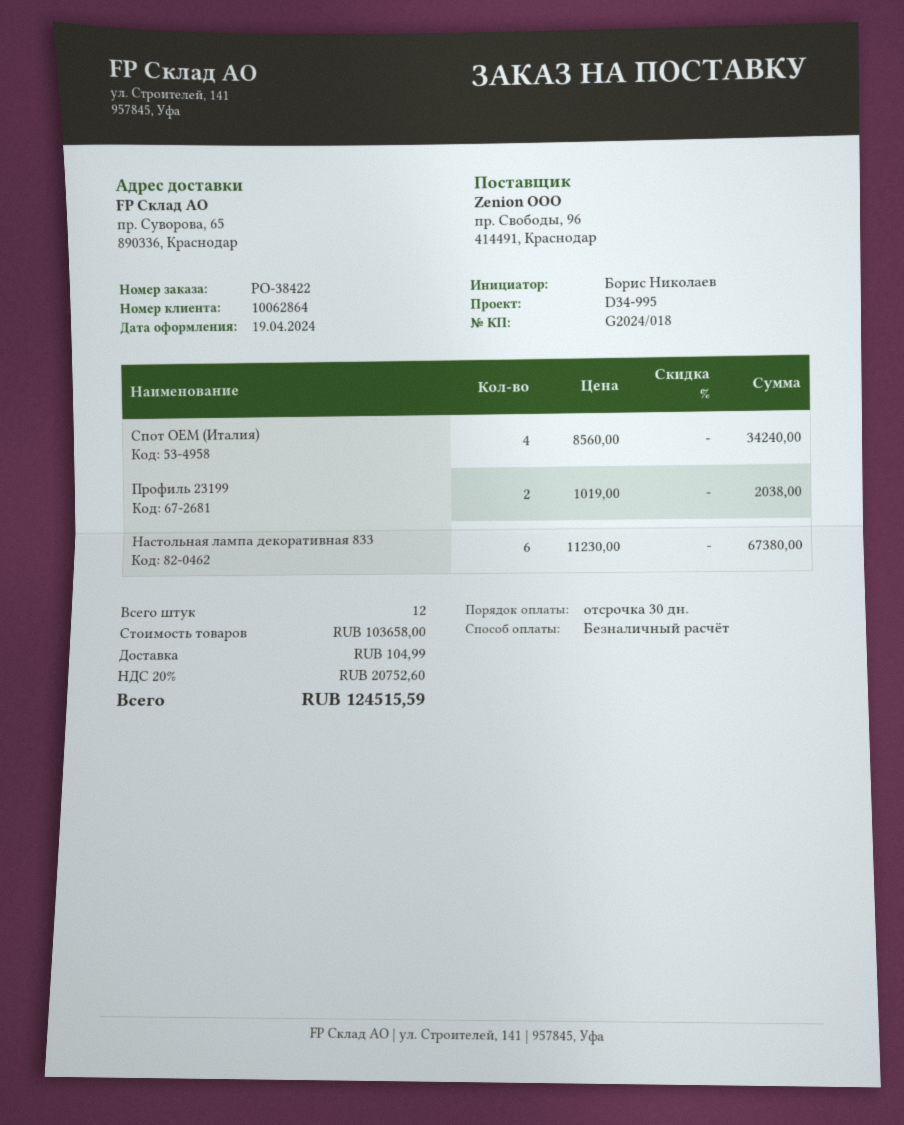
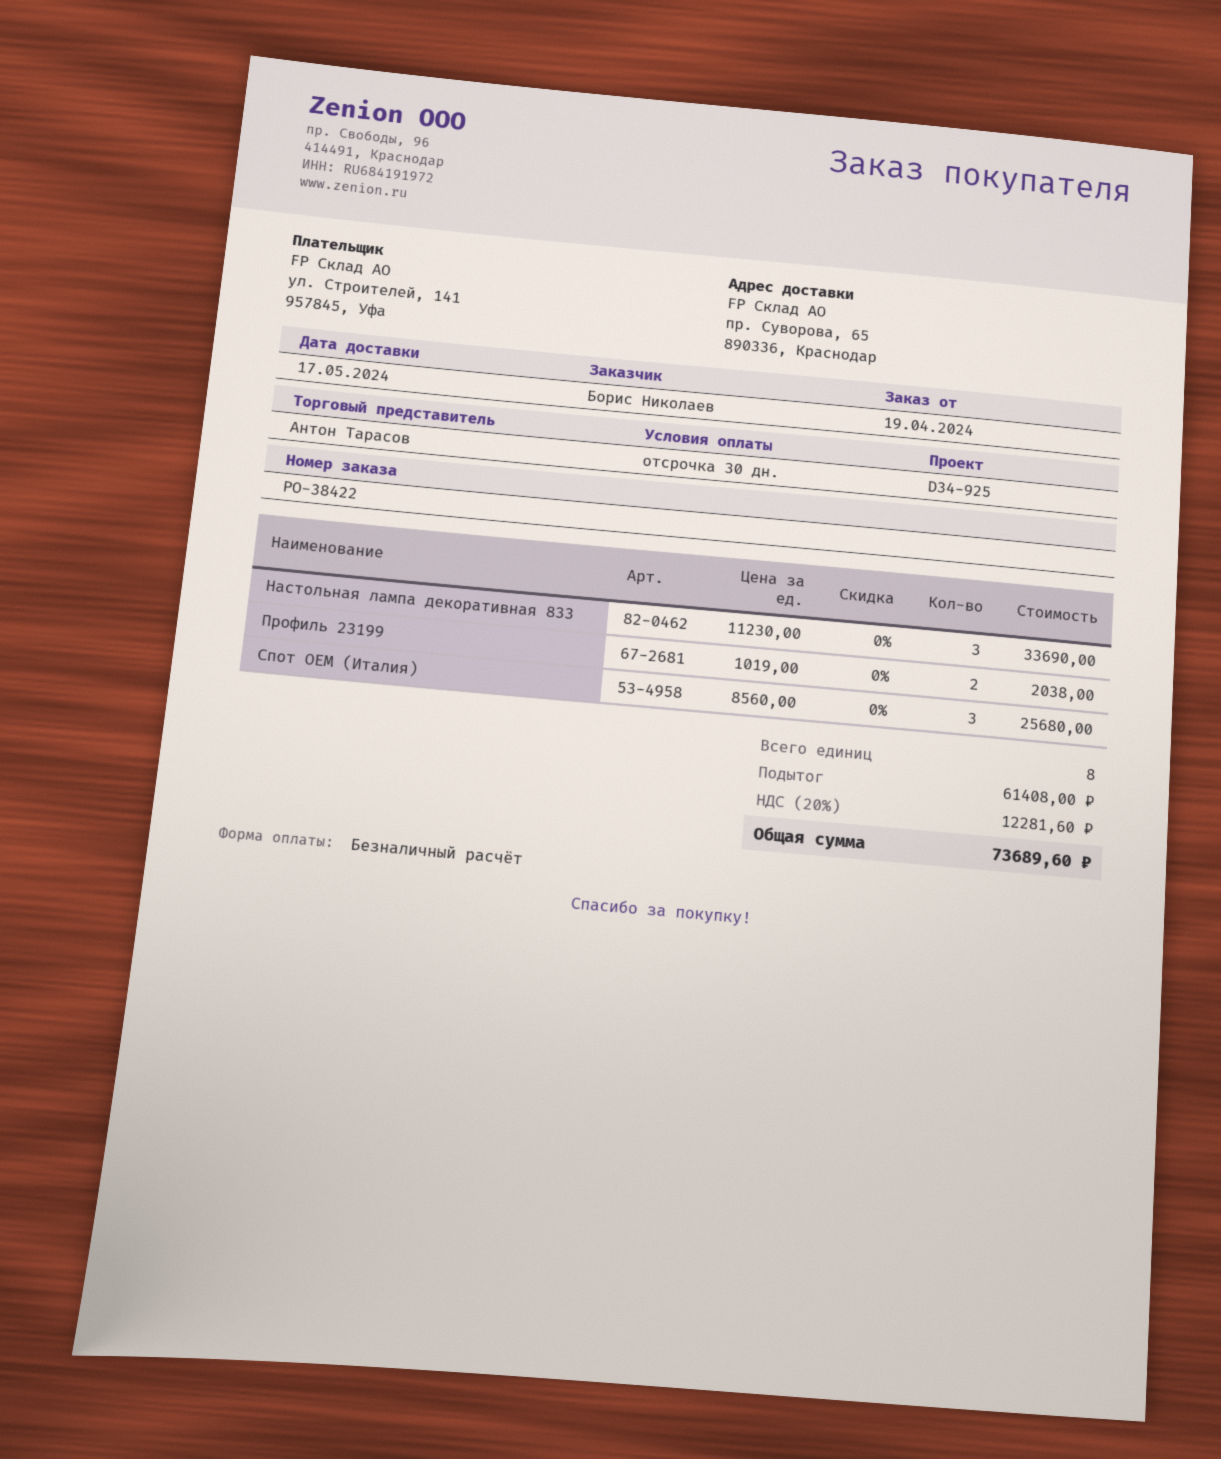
reference: D34-995 -> D34-925
Спот OEM (Италия): 4 x 8560.00 = 34240.00 -> 3 x 8560.00 = 25680.00
Настольная лампа декоративная 833: 6 x 11230.00 = 67380.00 -> 3 x 11230.00 = 33690.00
total quantity: 12 -> 8
subtotal: 103658.00 -> 61408.00
shipping: 104.99 -> none
tax: 20% = 20752.60 -> 20% = 12281.60
total: 124515.59 -> 73689.60

